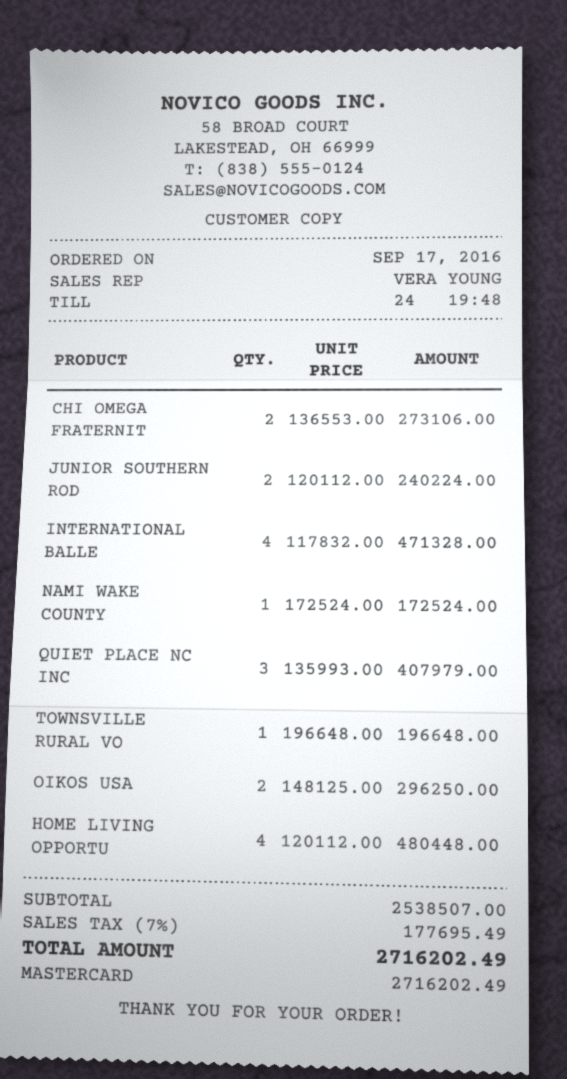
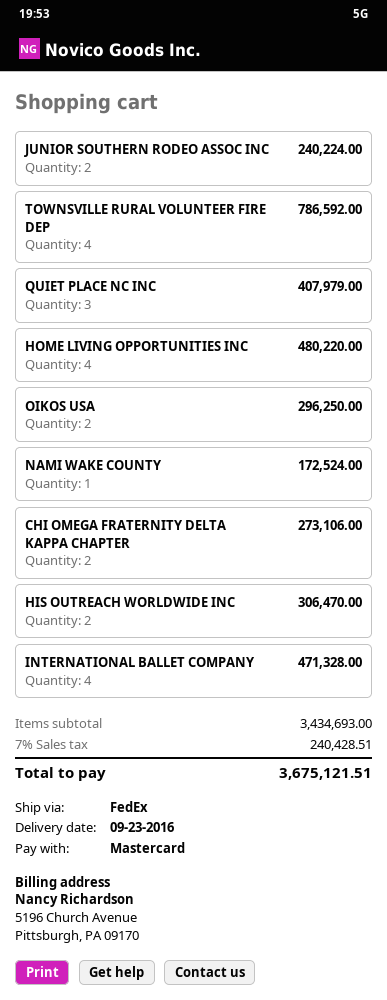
TOWNSVILLE RURAL VO: 1 for 196648.00 -> 4 for 786592.00
HOME LIVING OPPORTU: 4 for 480448.00 -> 4 for 480220.00
HIS OUTREACH WORLDWIDE INC: none -> 2 for 306470.00
subtotal: 2538507.00 -> 3434693.00
tax: 7% = 177695.49 -> 7% = 240428.51
total: 2716202.49 -> 3675121.51

